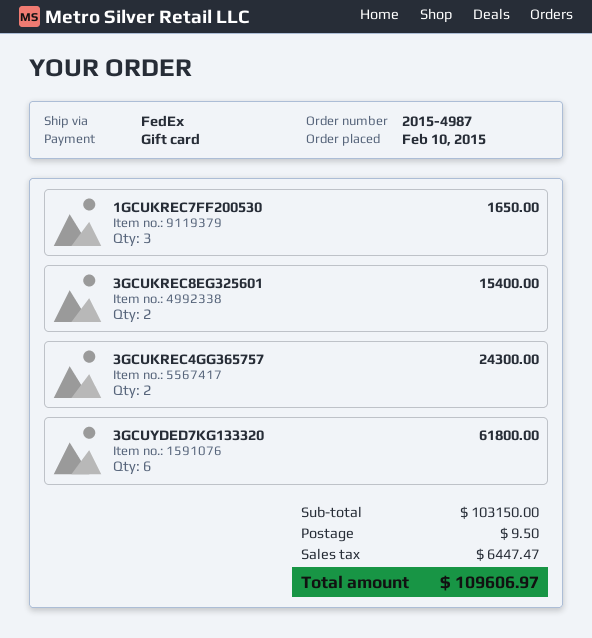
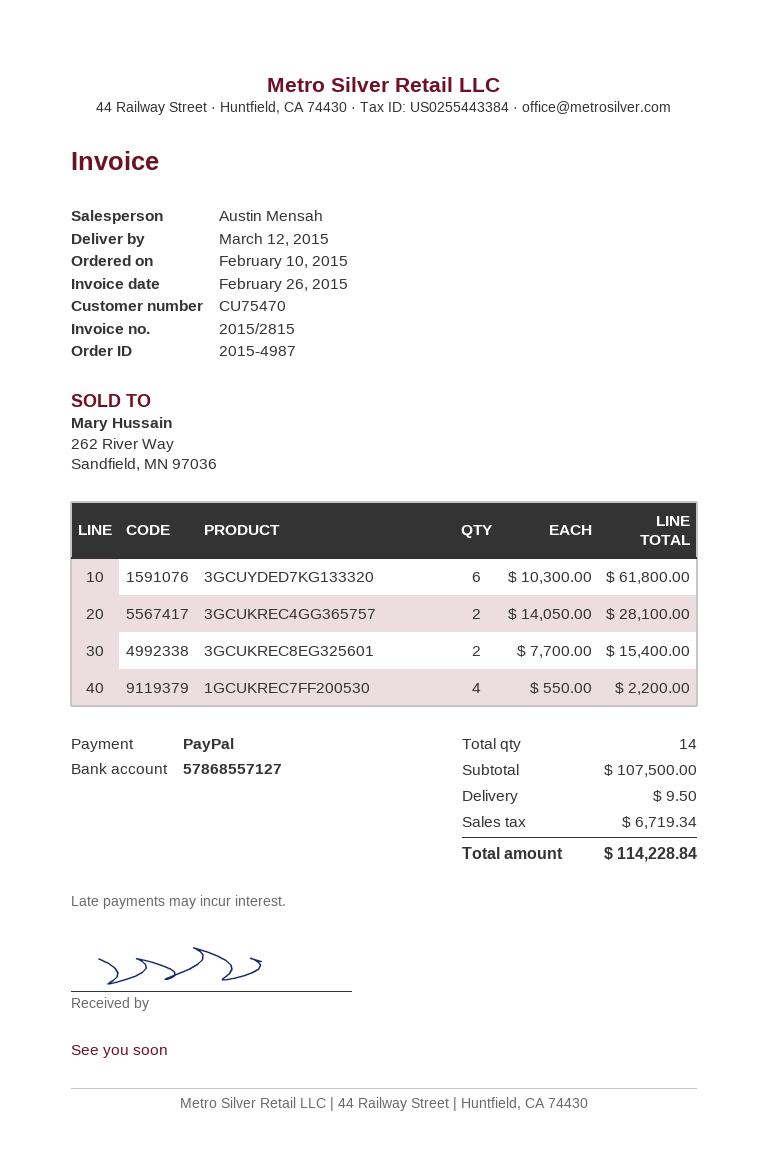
payment method: gift card -> PayPal
1GCUKREC7FF200530: 3 for 1650.00 -> 4 for 2200.00
3GCUKREC4GG365757: 2 for 24300.00 -> 2 for 28100.00
subtotal: 103150.00 -> 107500.00
tax: 6447.47 -> 6719.34
total: 109606.97 -> 114228.84

